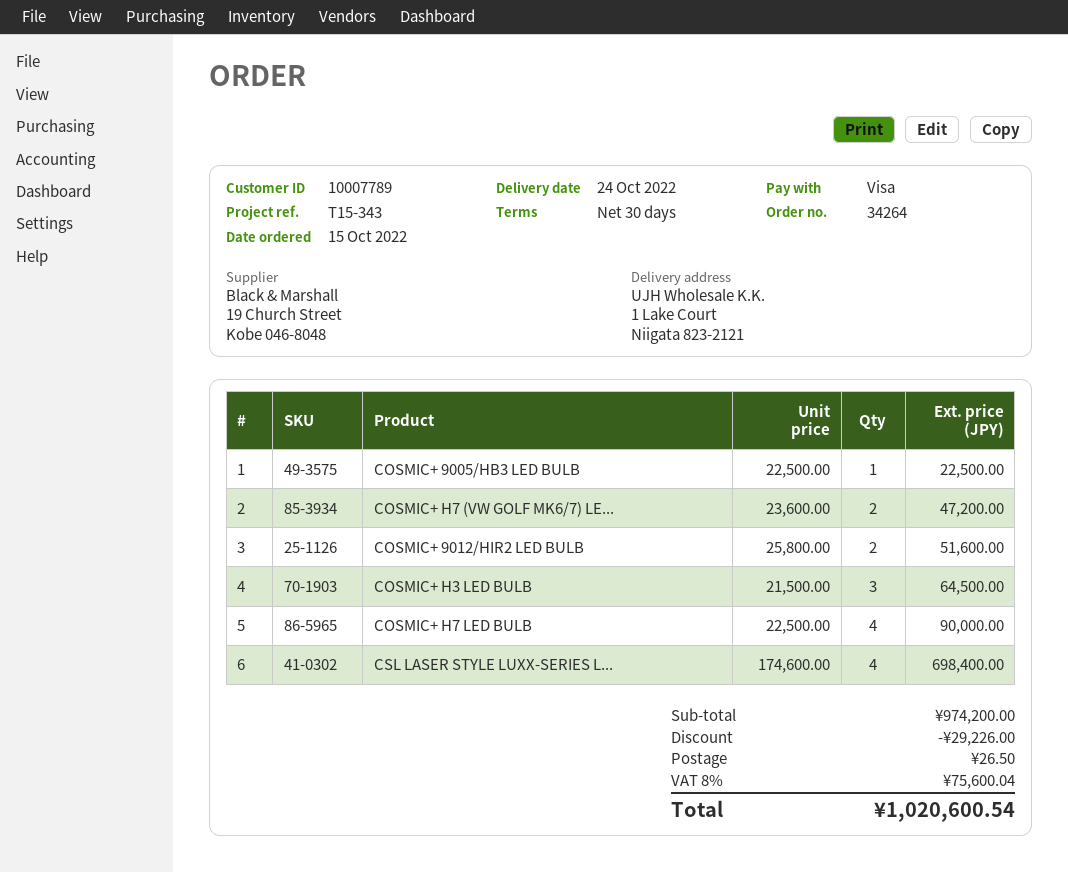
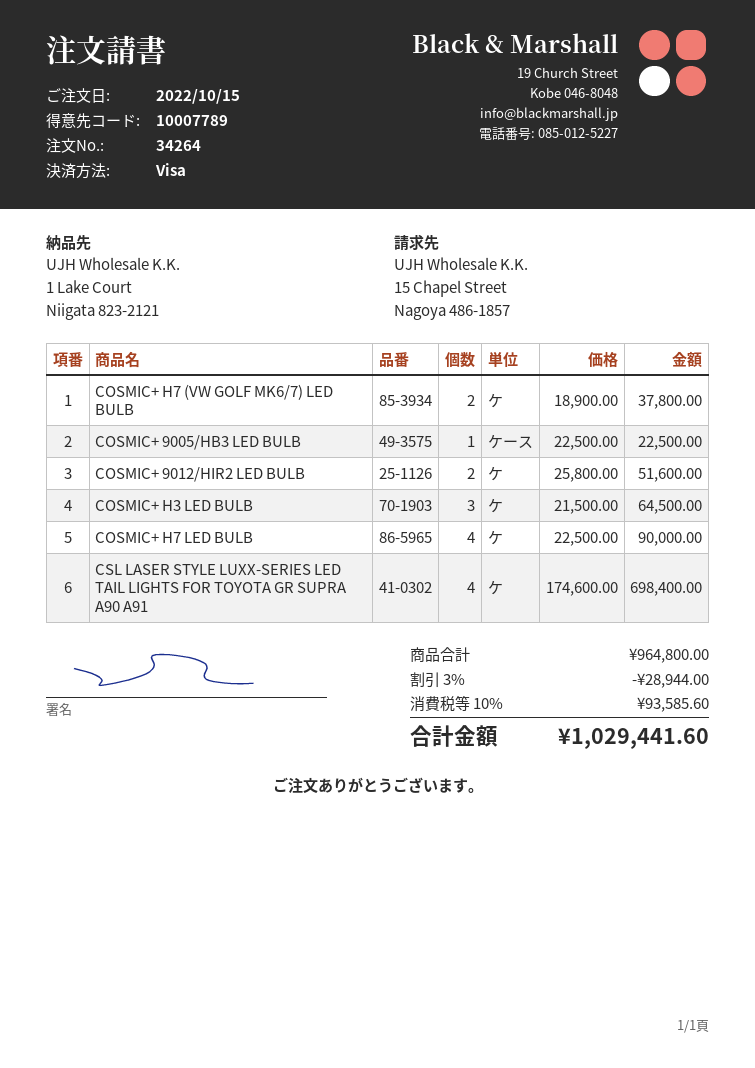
COSMIC+ H7 (VW GOLF MK6/7) LE...: 2 x 23600.00 = 47200.00 -> 2 x 18900.00 = 37800.00
subtotal: 974200.00 -> 964800.00
discount: 29226.00 -> 28944.00
shipping: 26.50 -> none
tax: 8% = 75600.04 -> 10% = 93585.60
total: 1020600.54 -> 1029441.60

